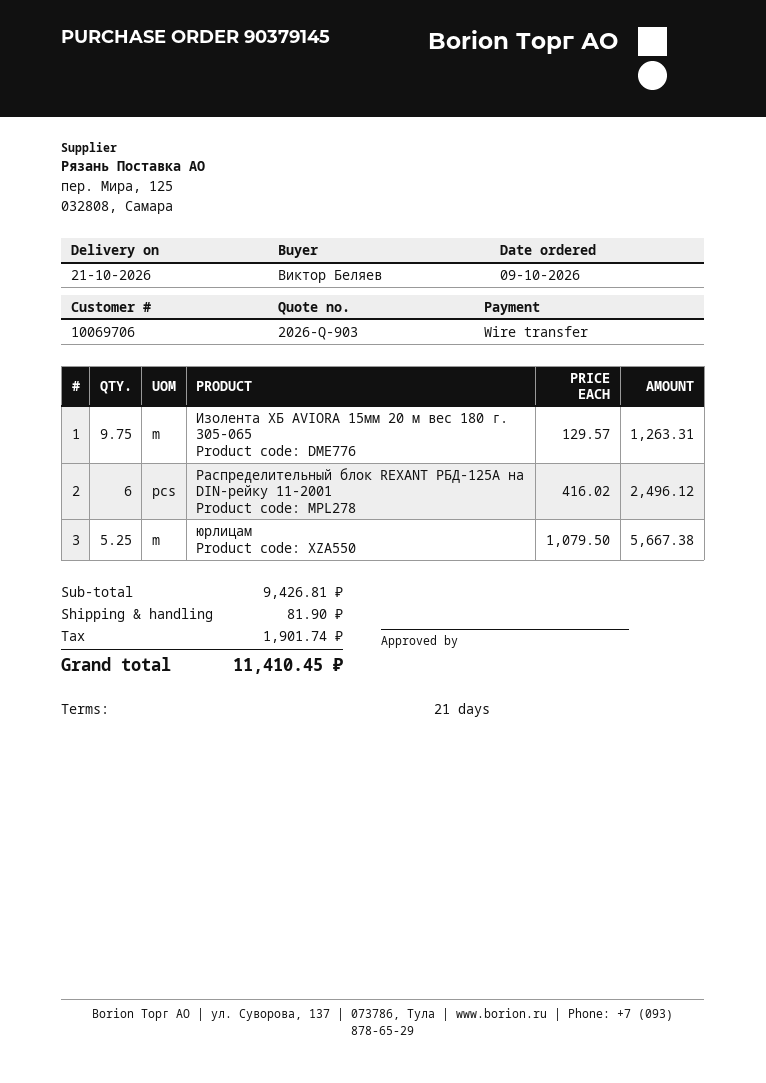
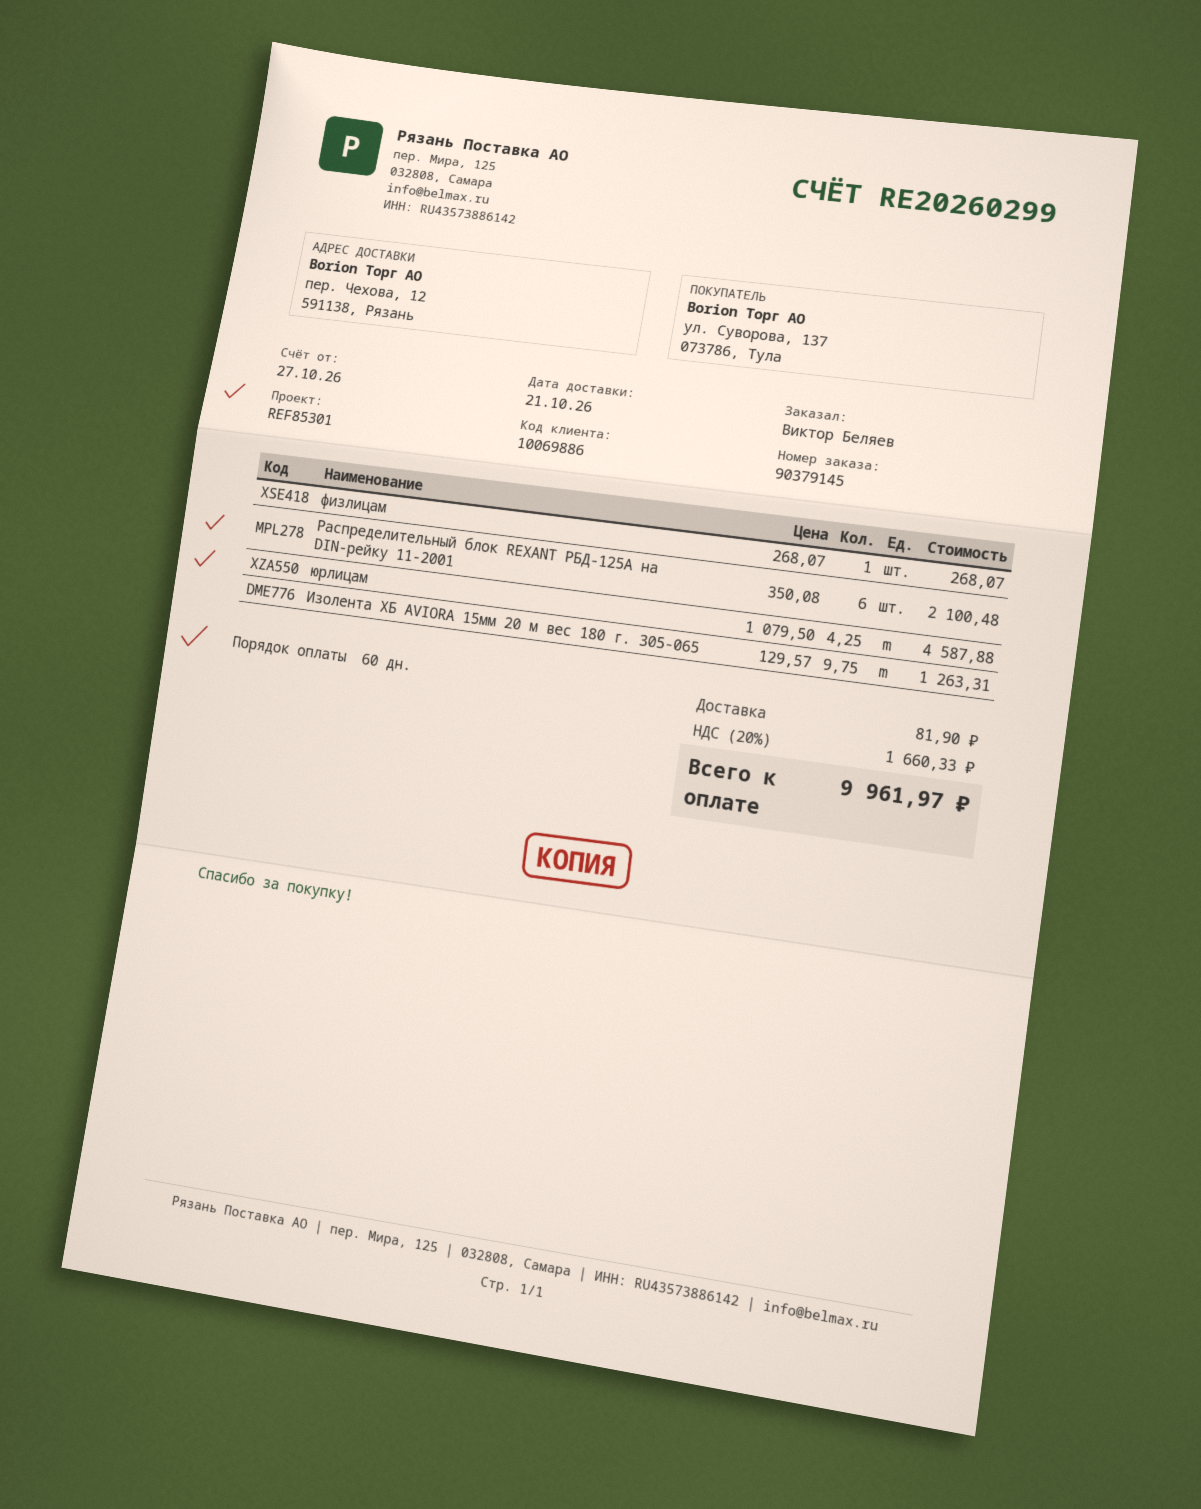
payment terms: 21 days -> 60 days
customer number: 10069706 -> 10069886
Распределительный блок REXANT РБД-125А на DIN-рейку 11-2001: 6 x 416.02 = 2496.12 -> 6 x 350.08 = 2100.48
юрлицам: 5.25 x 1079.50 = 5667.38 -> 4.25 x 1079.50 = 4587.88
физлицам: none -> 1 x 268.07 = 268.07
tax: 1901.74 -> 1660.33
total: 11410.45 -> 9961.97

